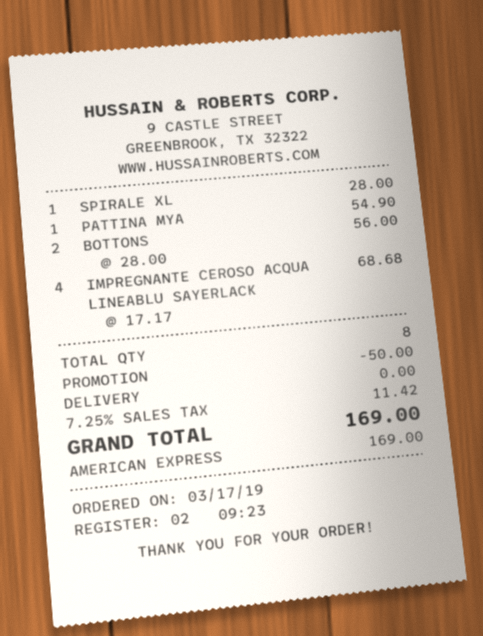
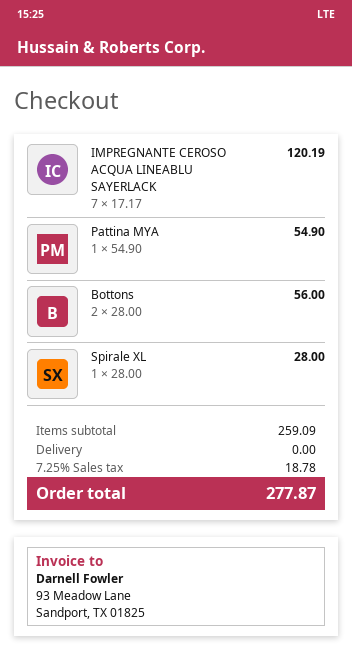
IMPREGNANTE CEROSO ACQUA LINEABLU SAYERLACK: 4 x 17.17 = 68.68 -> 7 x 17.17 = 120.19
discount: 50.00 -> none
tax: 7.25% = 11.42 -> 7.25% = 18.78
total: 169.00 -> 277.87

